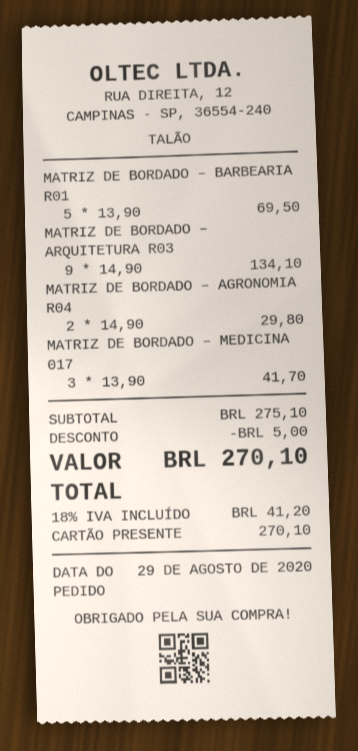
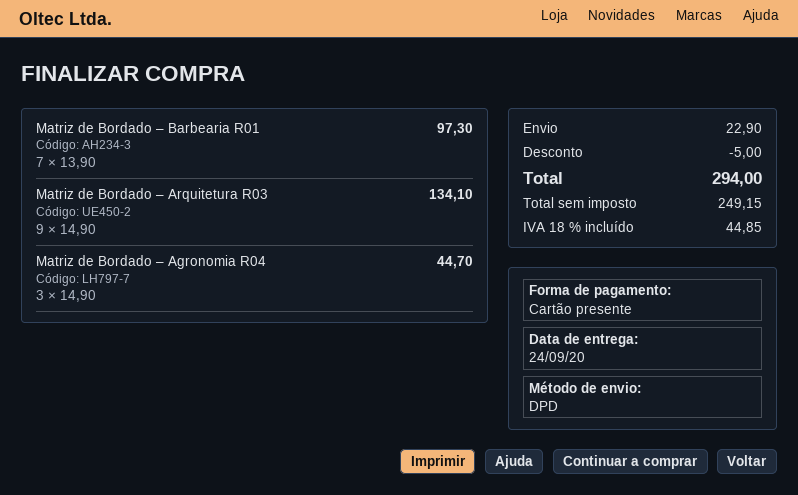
MATRIZ DE BORDADO – BARBEARIA R01: 5 x 13.90 = 69.50 -> 7 x 13.90 = 97.30
MATRIZ DE BORDADO – AGRONOMIA R04: 2 x 14.90 = 29.80 -> 3 x 14.90 = 44.70
MATRIZ DE BORDADO – MEDICINA 017: 3 x 13.90 = 41.70 -> none
shipping: none -> 22.90
tax: 18% = 41.20 -> 18% = 44.85
total: 270.10 -> 294.00

